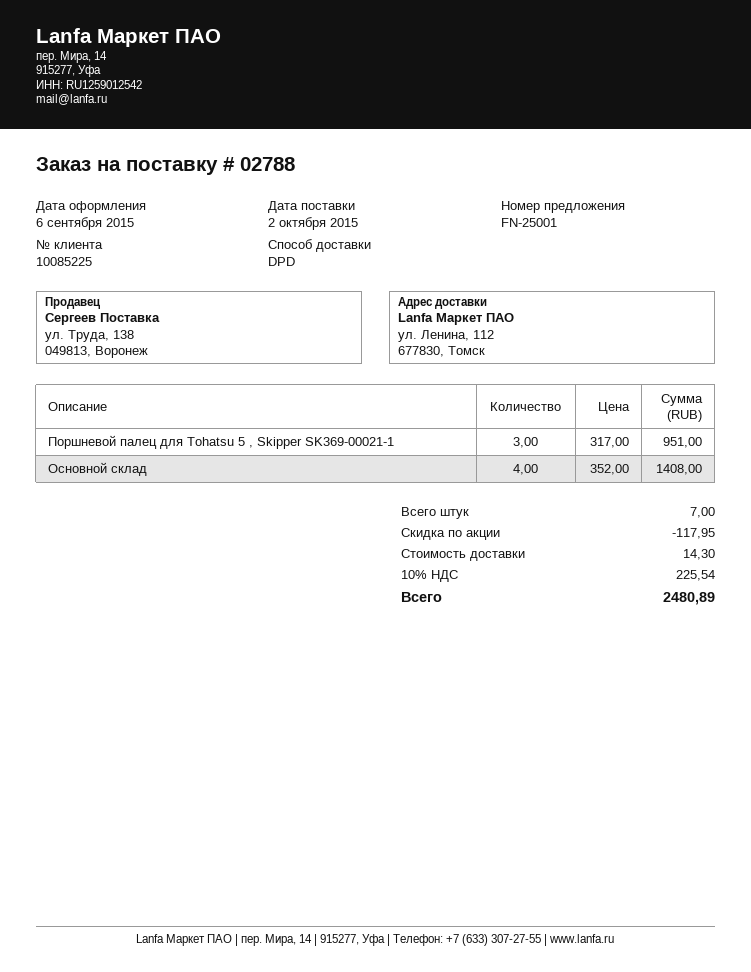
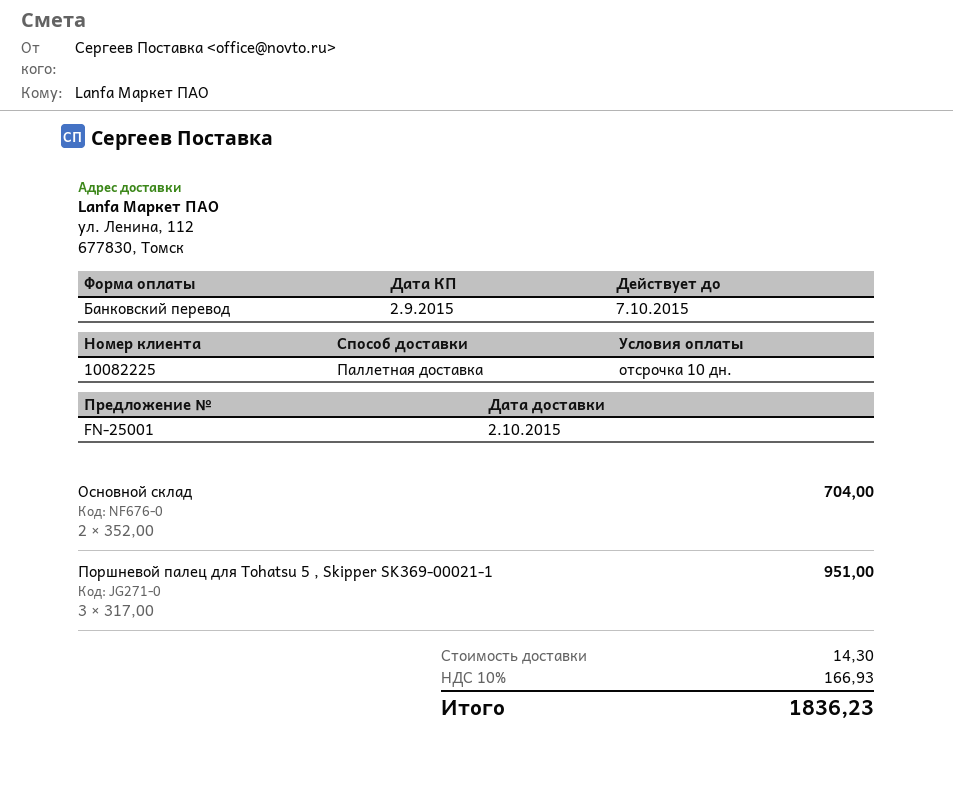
customer number: 10085225 -> 10082225
shipping method: DPD -> pallet freight
Основной склад: 4 x 352.00 = 1408.00 -> 2 x 352.00 = 704.00
discount: 117.95 -> none
tax: 10% = 225.54 -> 10% = 166.93
total: 2480.89 -> 1836.23

